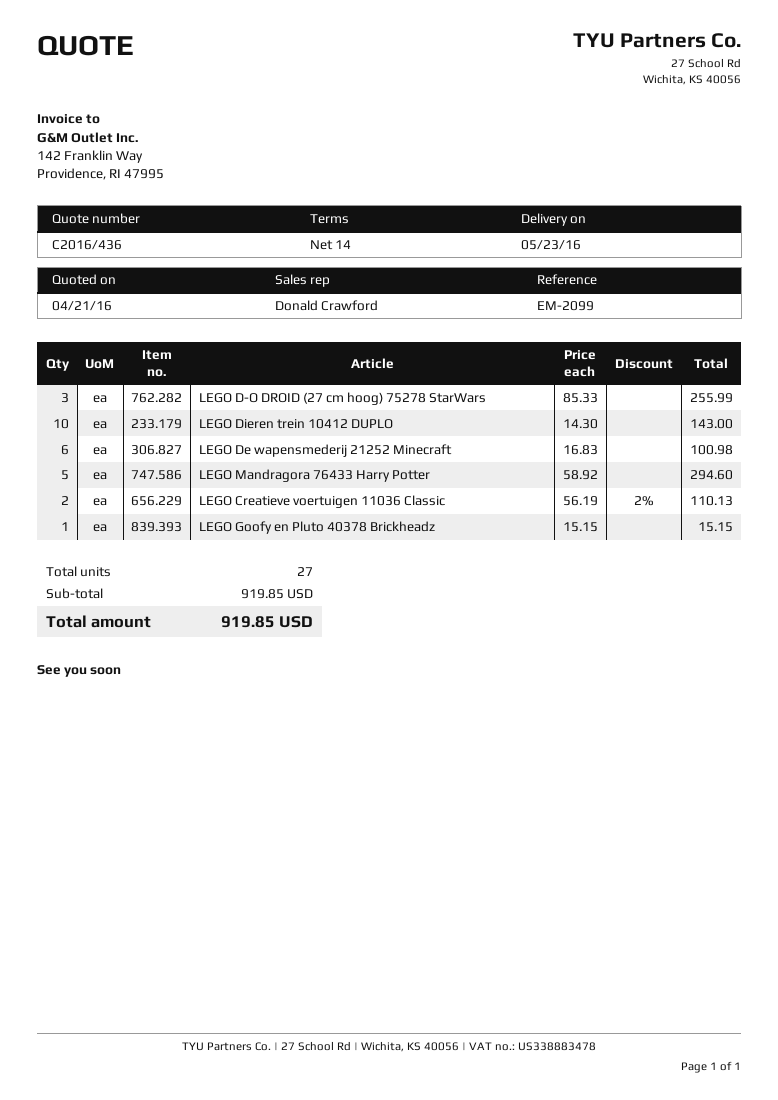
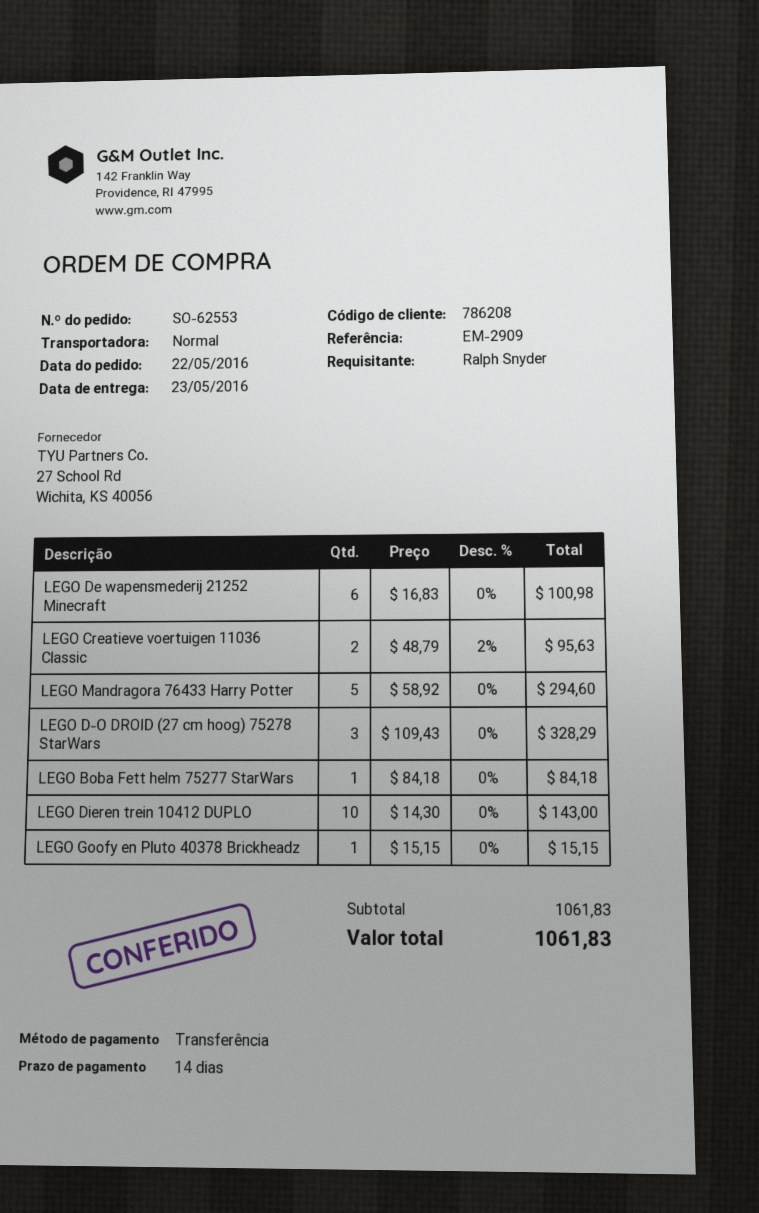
reference: EM-2099 -> EM-2909
LEGO D-O DROID (27 cm hoog) 75278 StarWars: 3 x 85.33 = 255.99 -> 3 x 109.43 = 328.29
LEGO Creatieve voertuigen 11036 Classic: 2 x 56.19 - 2% = 110.13 -> 2 x 48.79 - 2% = 95.63
LEGO Boba Fett helm 75277 StarWars: none -> 1 x 84.18 = 84.18
subtotal: 919.85 -> 1061.83
total: 919.85 -> 1061.83

